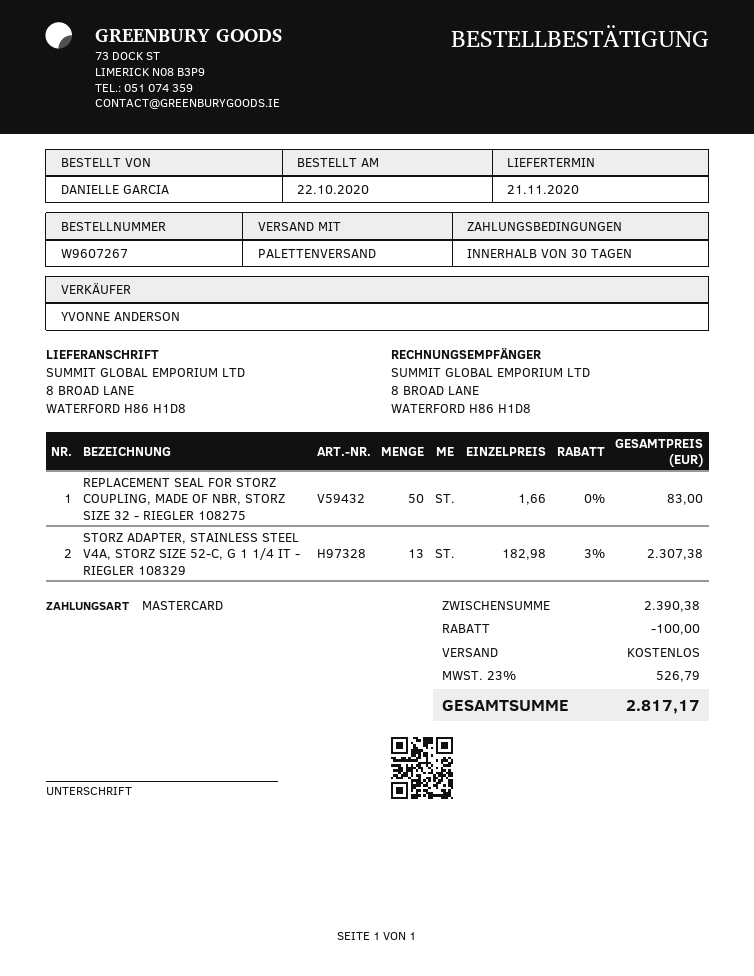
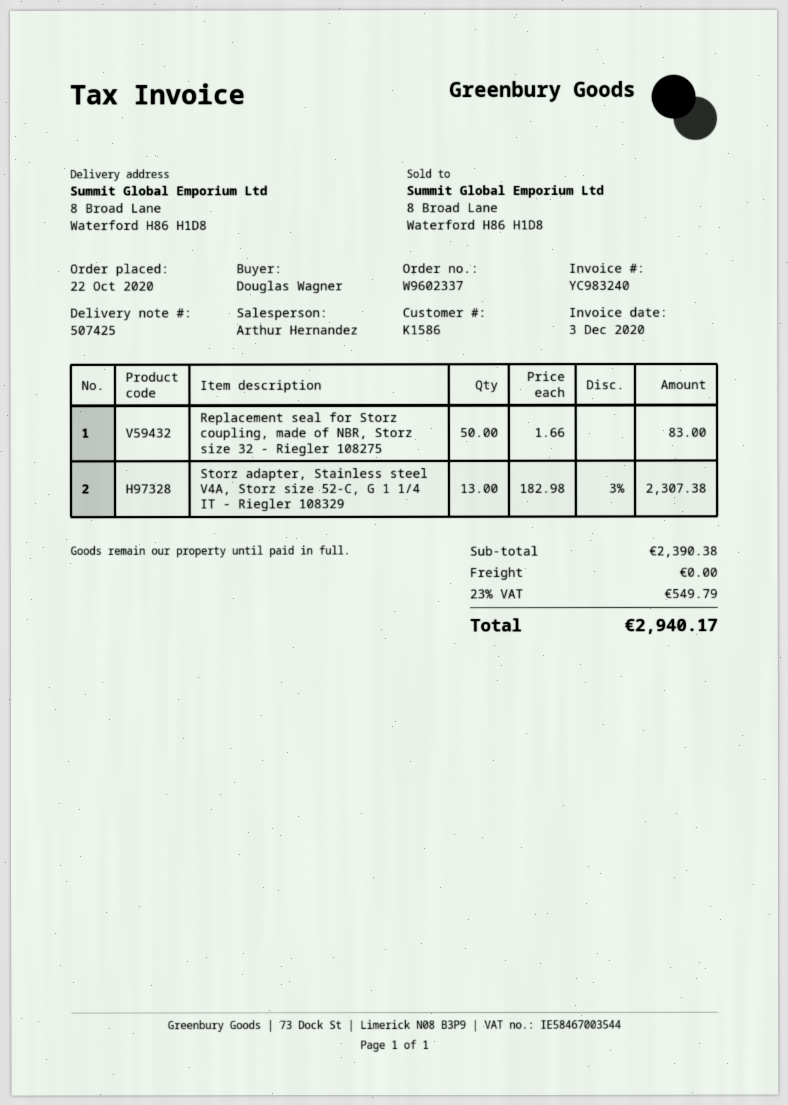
order number: W9607267 -> W9602337
ordered by: DANIELLE GARCIA -> Douglas Wagner
sales rep: YVONNE ANDERSON -> Arthur Hernandez
discount: 100.00 -> none
tax: 23% = 526.79 -> 23% = 549.79
total: 2817.17 -> 2940.17

